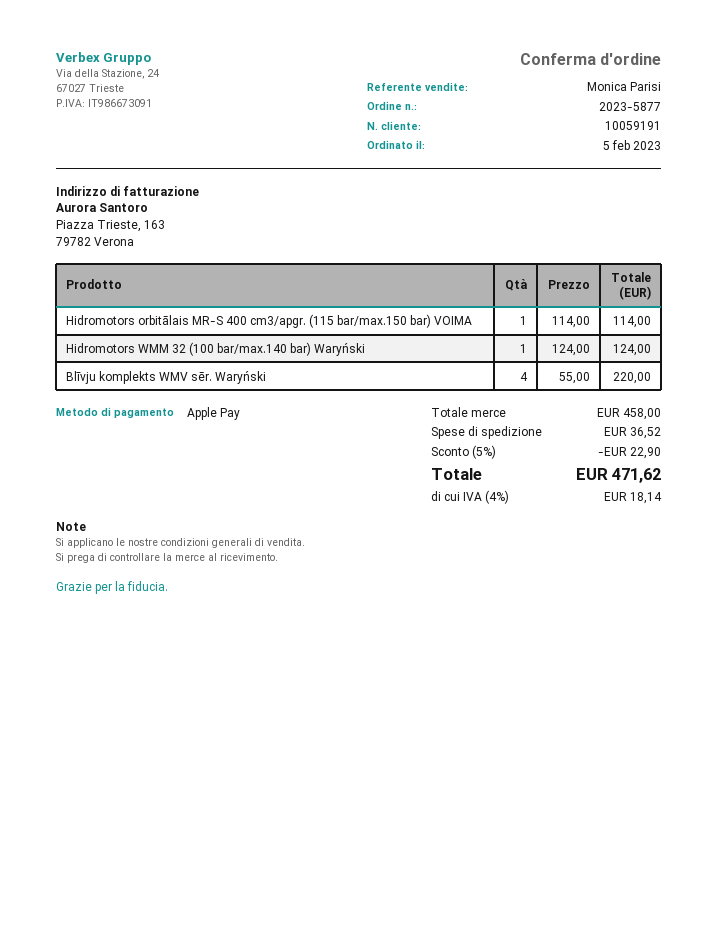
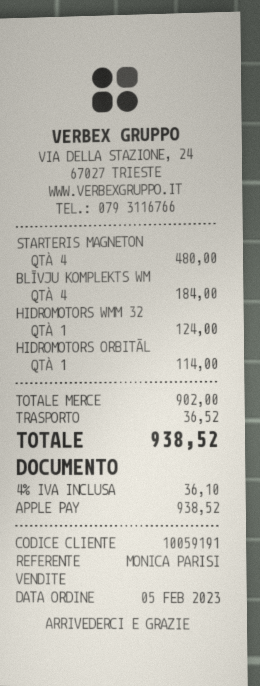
Blīvju komplekts WMV sēr. Waryński: 4 for 220.00 -> 4 for 184.00
STARTERIS MAGNETON: none -> 4 for 480.00
subtotal: 458.00 -> 902.00
discount: 5% = 22.90 -> none
tax: 4% = 18.14 -> 4% = 36.10
total: 471.62 -> 938.52

